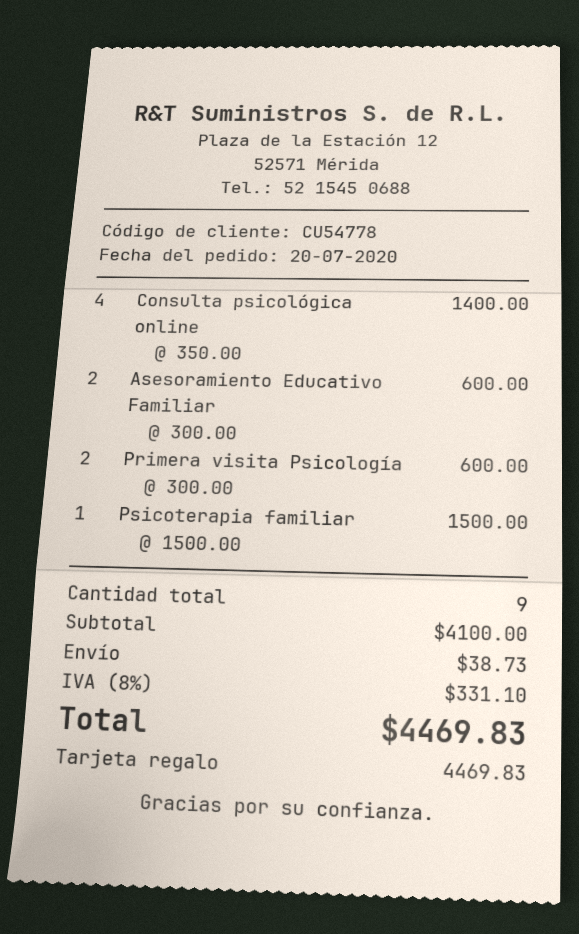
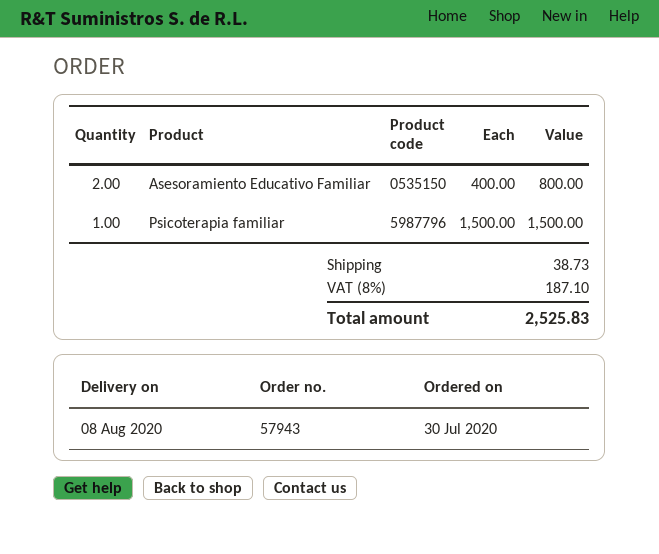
order date: 2020-07-20 -> 2020-07-30
Consulta psicológica online: 4 x 350.00 = 1400.00 -> none
Asesoramiento Educativo Familiar: 2 x 300.00 = 600.00 -> 2 x 400.00 = 800.00
Primera visita Psicología: 2 x 300.00 = 600.00 -> none
tax: 8% = 331.10 -> 8% = 187.10
total: 4469.83 -> 2525.83

